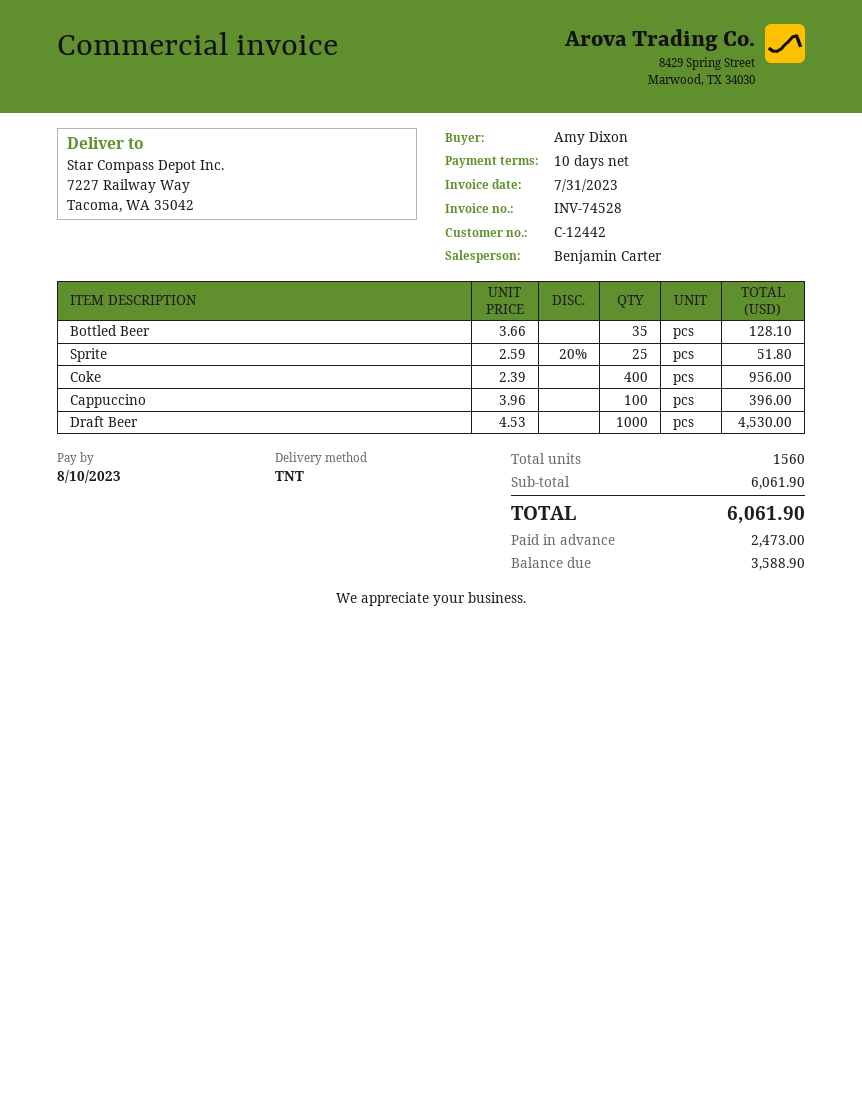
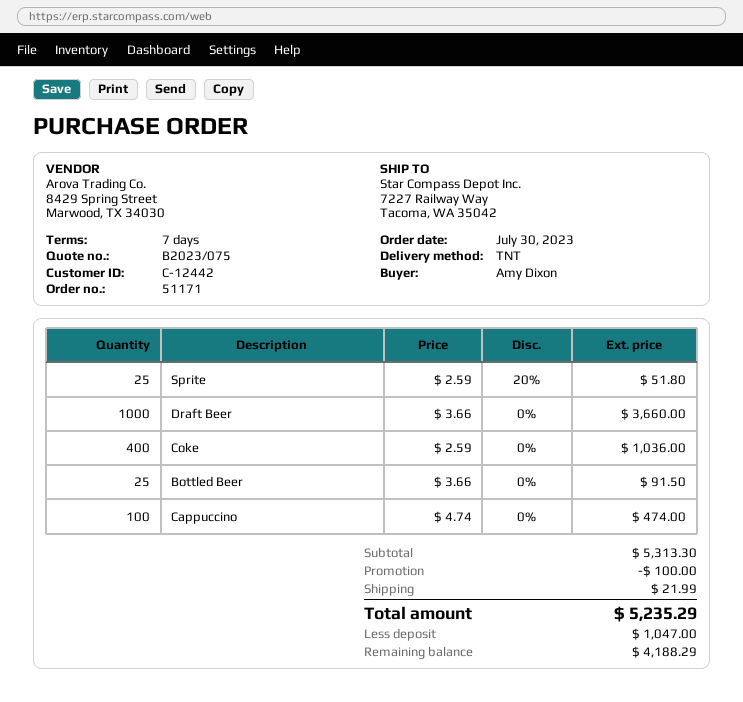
payment terms: 10 days -> 7 days
Bottled Beer: 35 x 3.66 = 128.10 -> 25 x 3.66 = 91.50
Coke: 400 x 2.39 = 956.00 -> 400 x 2.59 = 1036.00
Cappuccino: 100 x 3.96 = 396.00 -> 100 x 4.74 = 474.00
Draft Beer: 1000 x 4.53 = 4530.00 -> 1000 x 3.66 = 3660.00
subtotal: 6061.90 -> 5313.30
discount: none -> 100.00
shipping: none -> 21.99
total: 6061.90 -> 5235.29
deposit: 2473.00 -> 1047.00
balance: 3588.90 -> 4188.29

